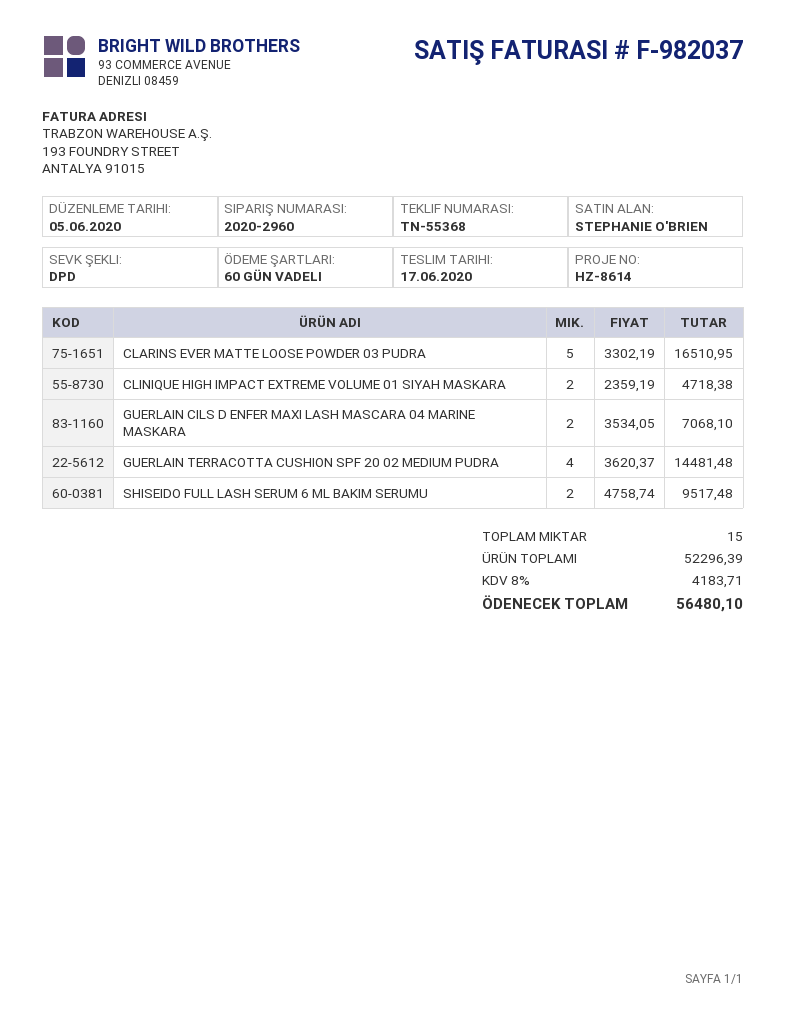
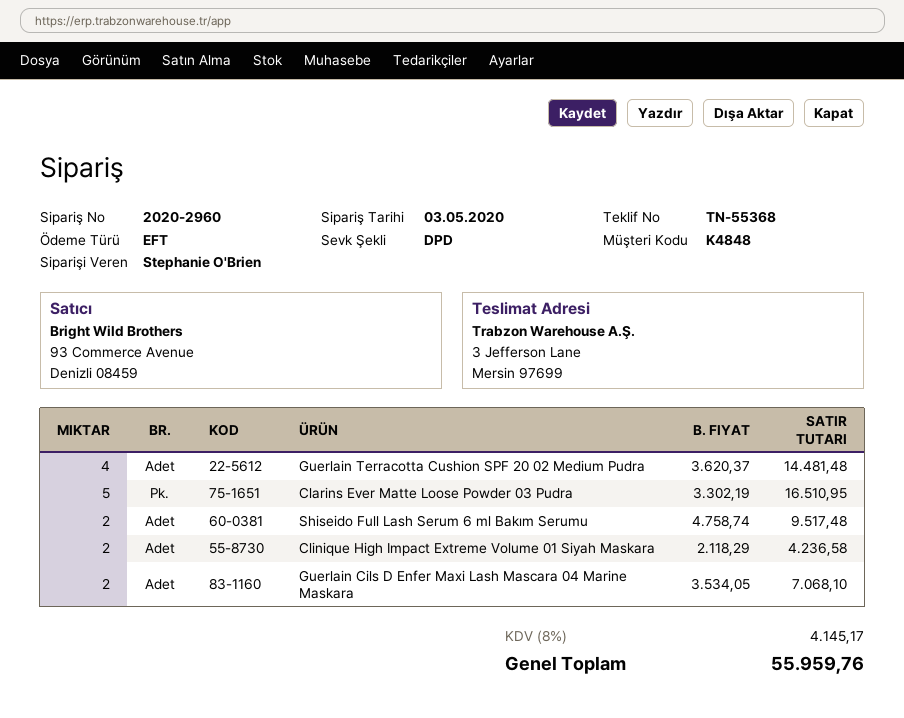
CLINIQUE HIGH IMPACT EXTREME VOLUME 01 SIYAH MASKARA: 2 x 2359.19 = 4718.38 -> 2 x 2118.29 = 4236.58
tax: 8% = 4183.71 -> 8% = 4145.17
total: 56480.10 -> 55959.76

